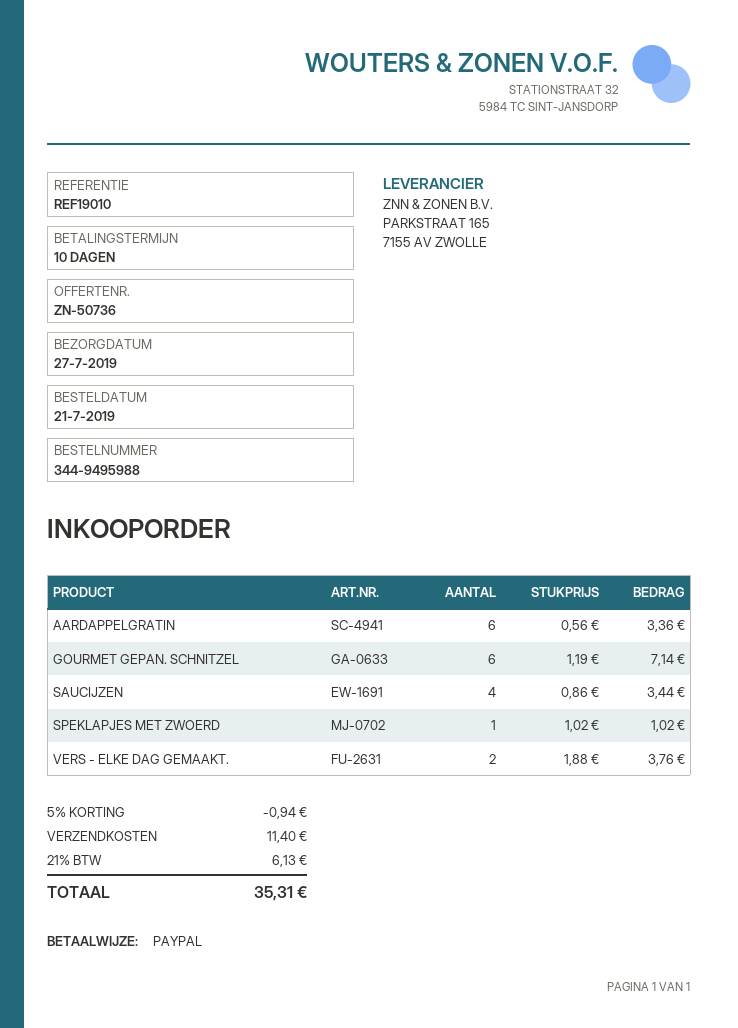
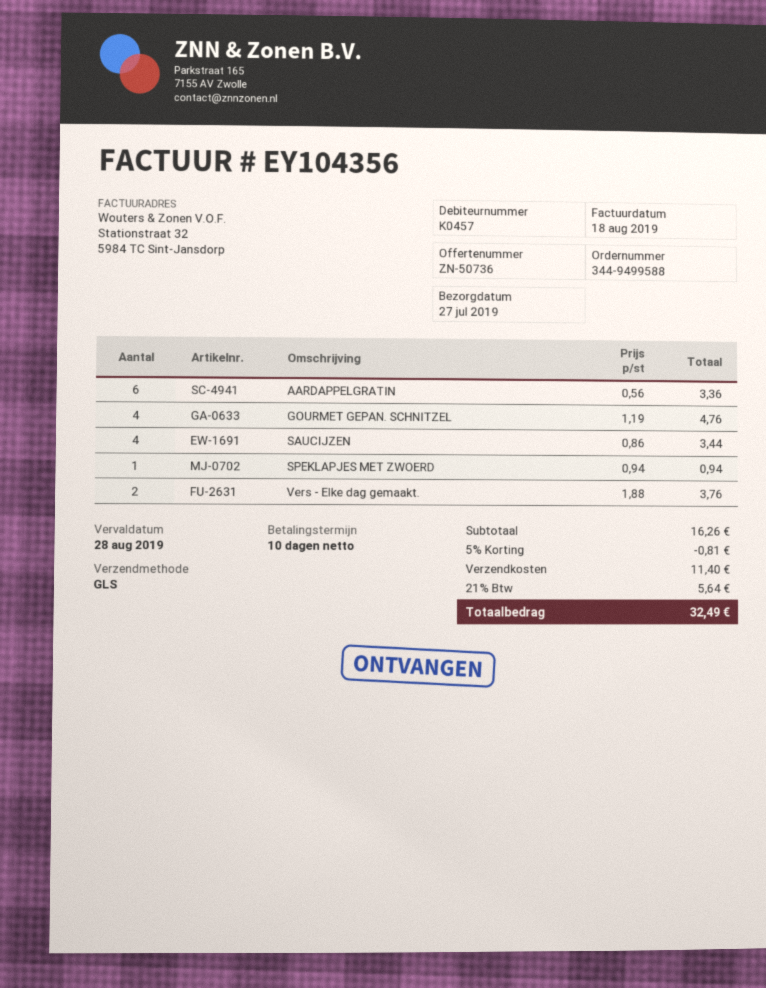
order number: 344-9495988 -> 344-9499588
GOURMET GEPAN. SCHNITZEL: 6 x 1.19 = 7.14 -> 4 x 1.19 = 4.76
SPEKLAPJES MET ZWOERD: 1 x 1.02 = 1.02 -> 1 x 0.94 = 0.94
discount: 5% = 0.94 -> 5% = 0.81
tax: 21% = 6.13 -> 21% = 5.64
total: 35.31 -> 32.49

